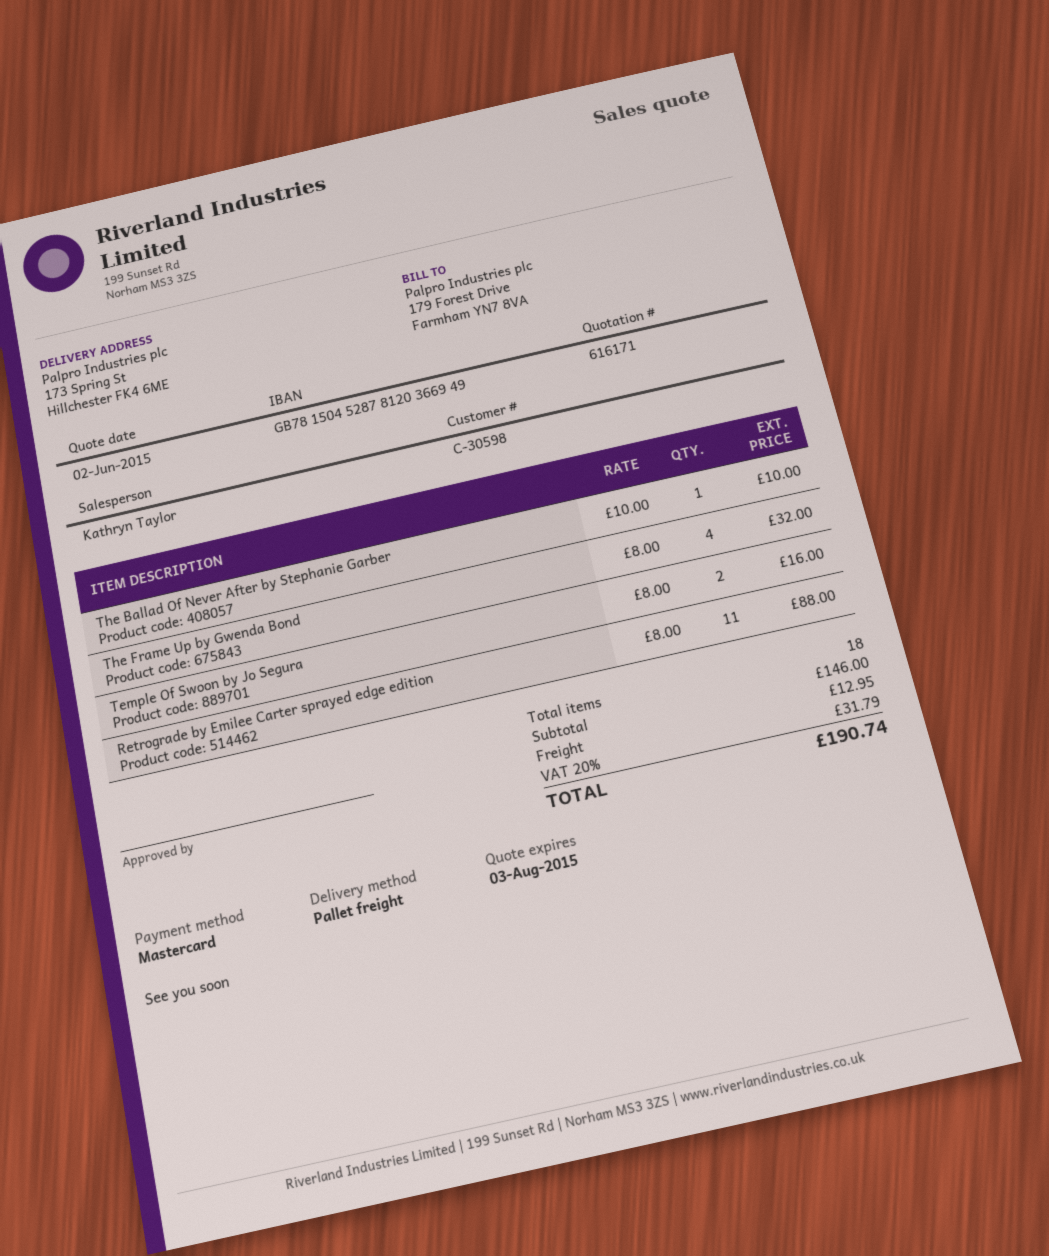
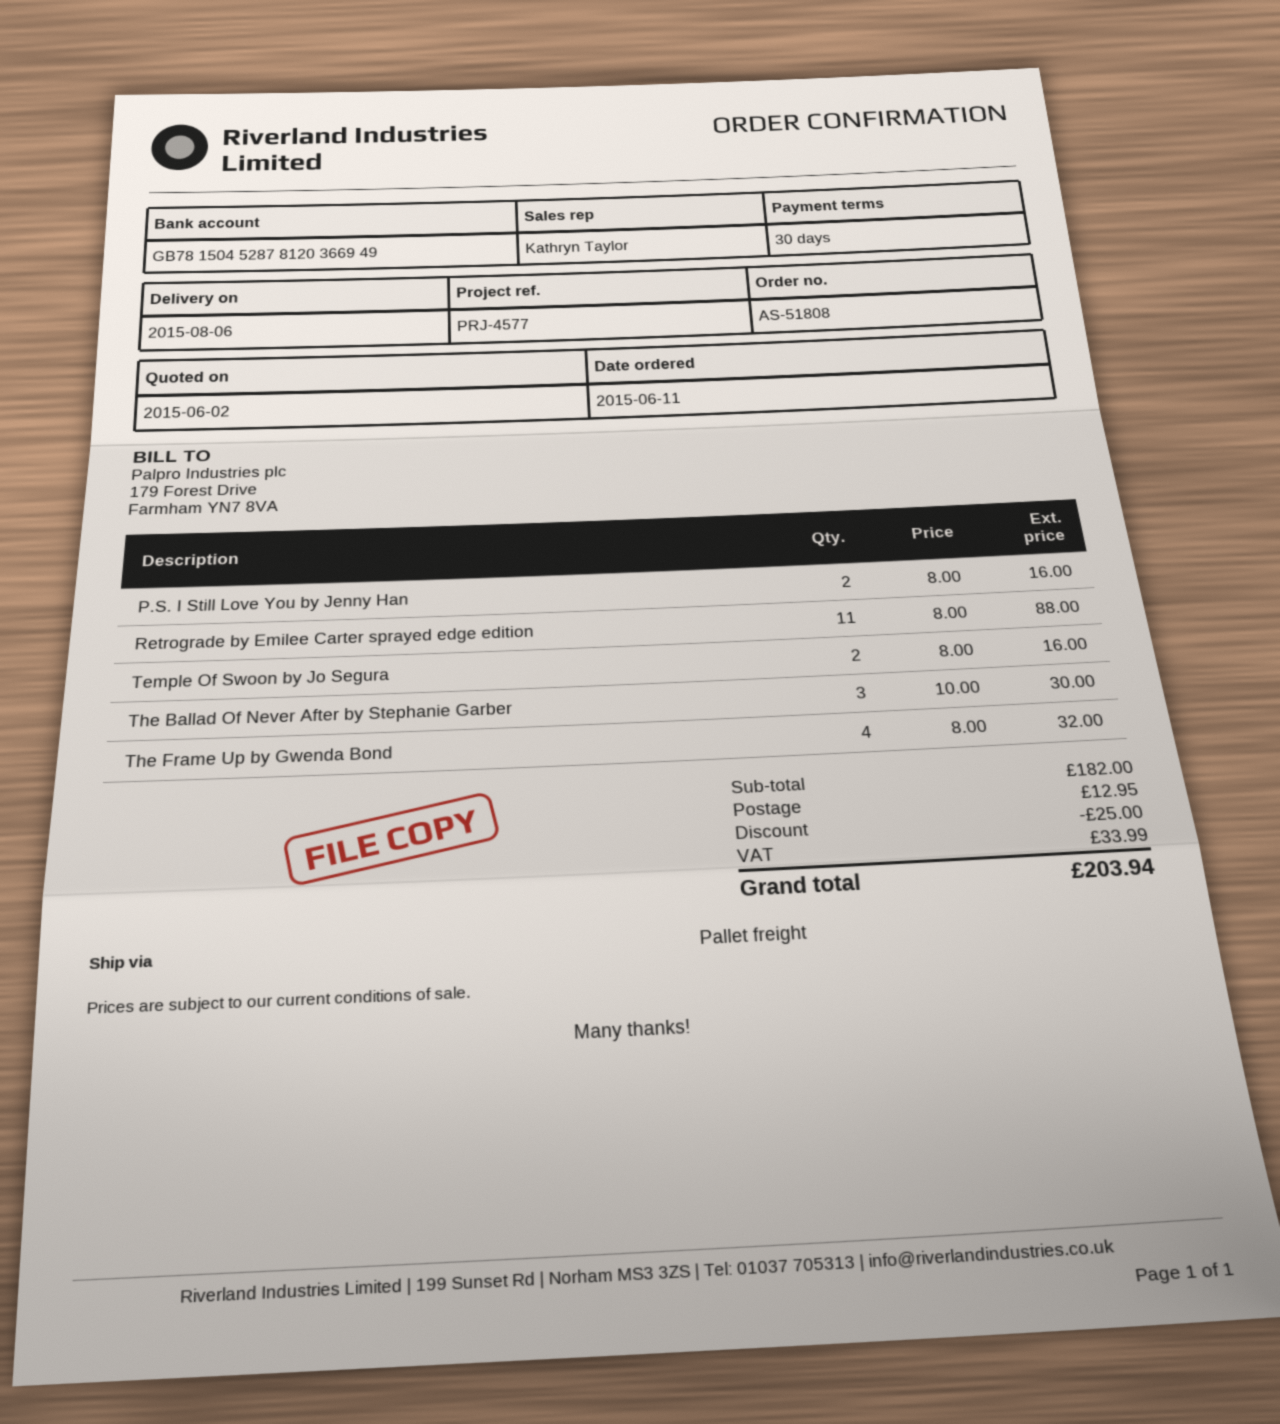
The Ballad Of Never After by Stephanie Garber: 1 x 10.00 = 10.00 -> 3 x 10.00 = 30.00
P.S. I Still Love You by Jenny Han: none -> 2 x 8.00 = 16.00
subtotal: 146.00 -> 182.00
discount: none -> 25.00
tax: 31.79 -> 33.99
total: 190.74 -> 203.94

